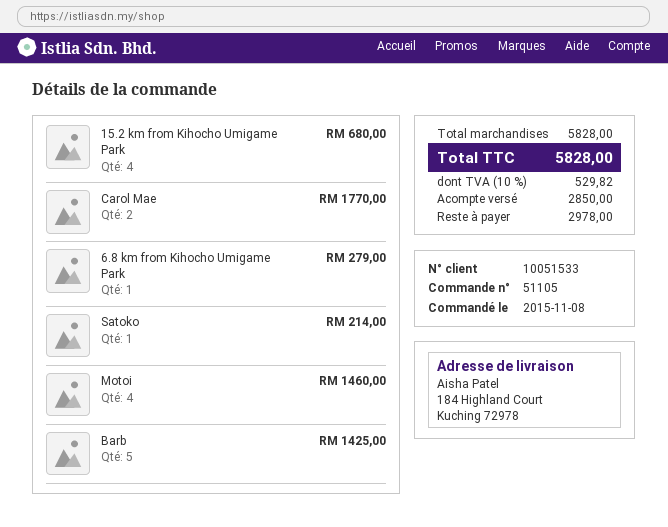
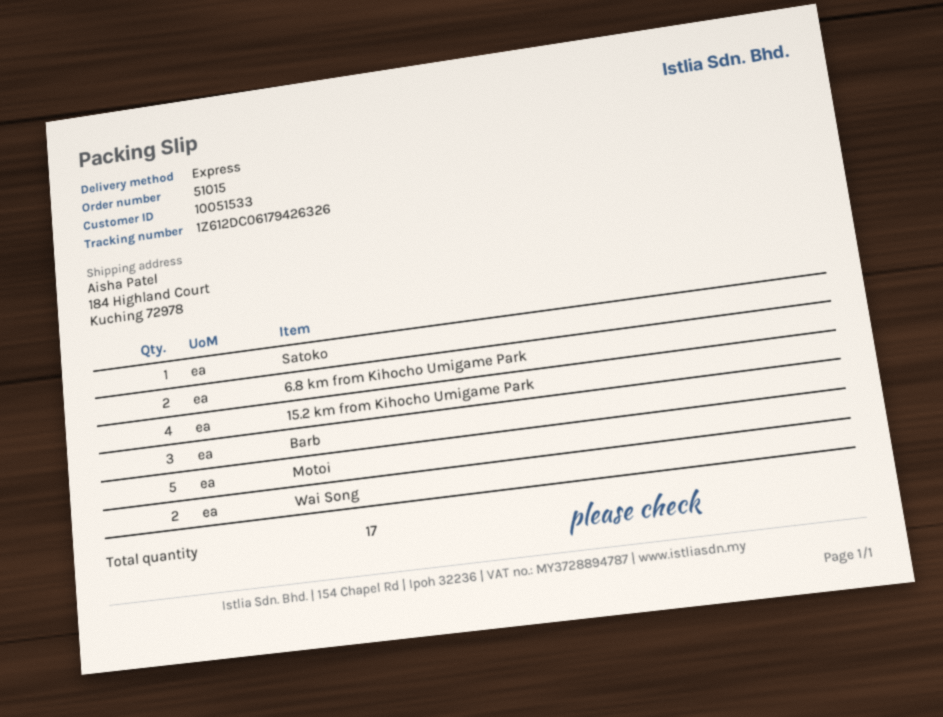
order number: 51105 -> 51015
Carol Mae: 2 -> none
6.8 km from Kihocho Umigame Park: 1 -> 2
Motoi: 4 -> 5
Barb: 5 -> 3
Wai Song: none -> 2

